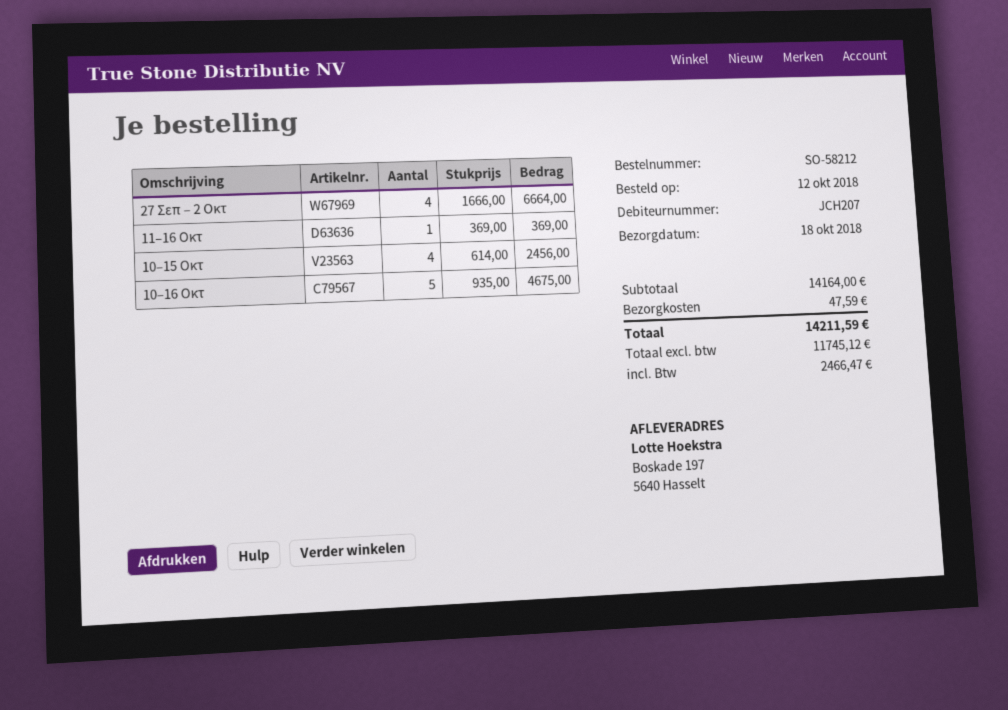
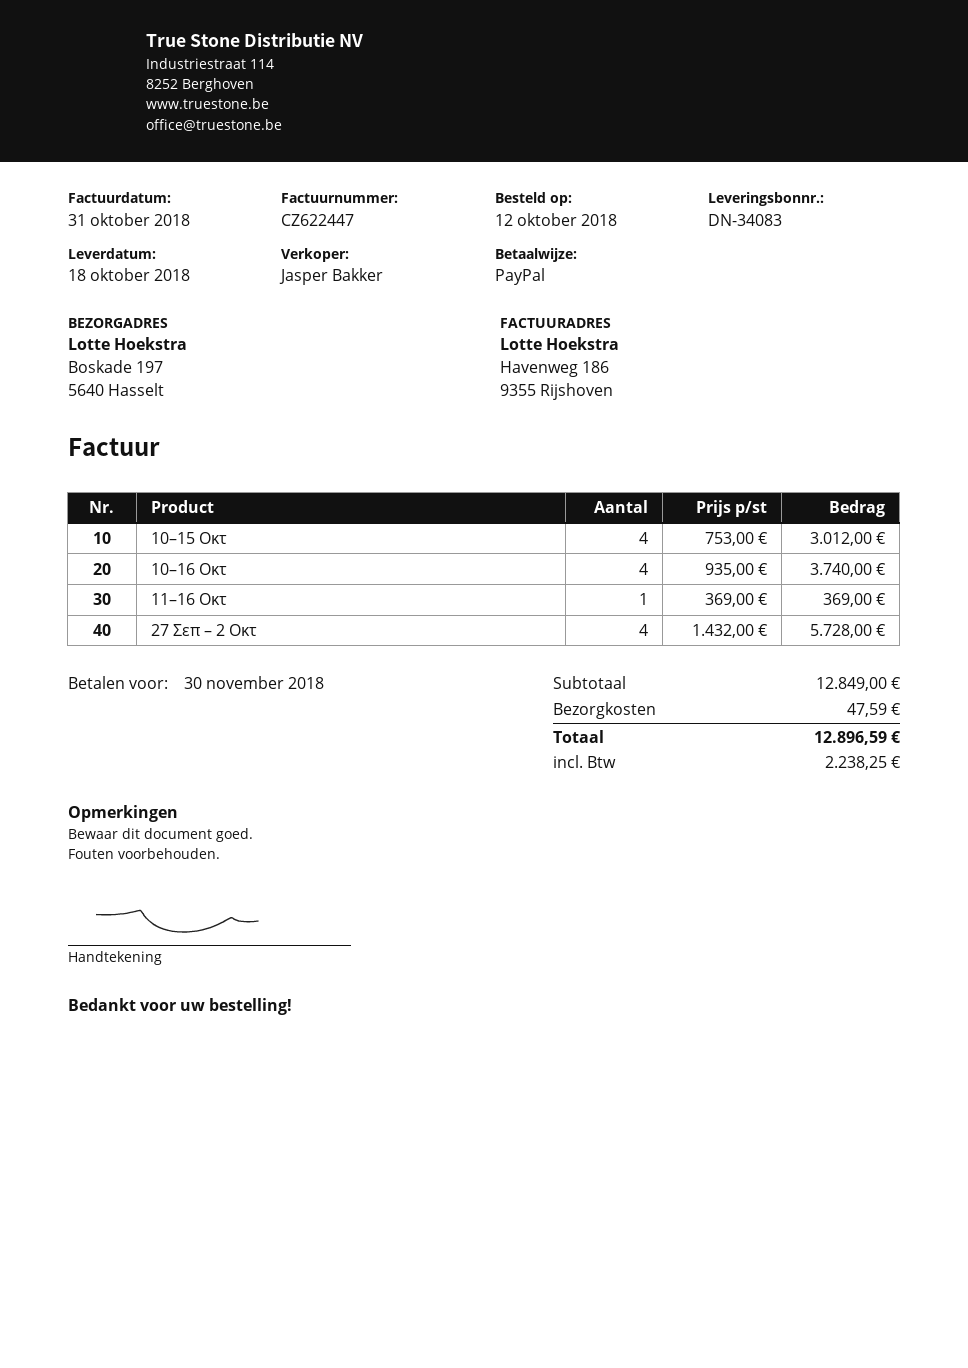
27 Σεπ – 2 Οκτ: 4 x 1666.00 = 6664.00 -> 4 x 1432.00 = 5728.00
10–15 Οκτ: 4 x 614.00 = 2456.00 -> 4 x 753.00 = 3012.00
10–16 Οκτ: 5 x 935.00 = 4675.00 -> 4 x 935.00 = 3740.00
subtotal: 14164.00 -> 12849.00
tax: 2466.47 -> 2238.25
total: 14211.59 -> 12896.59

